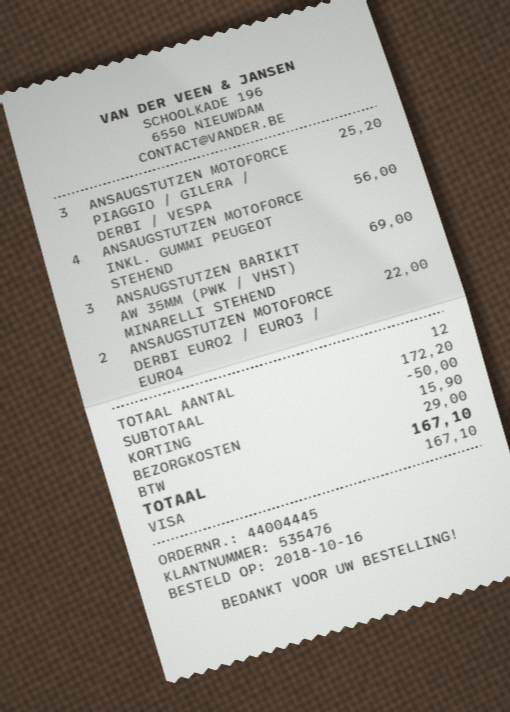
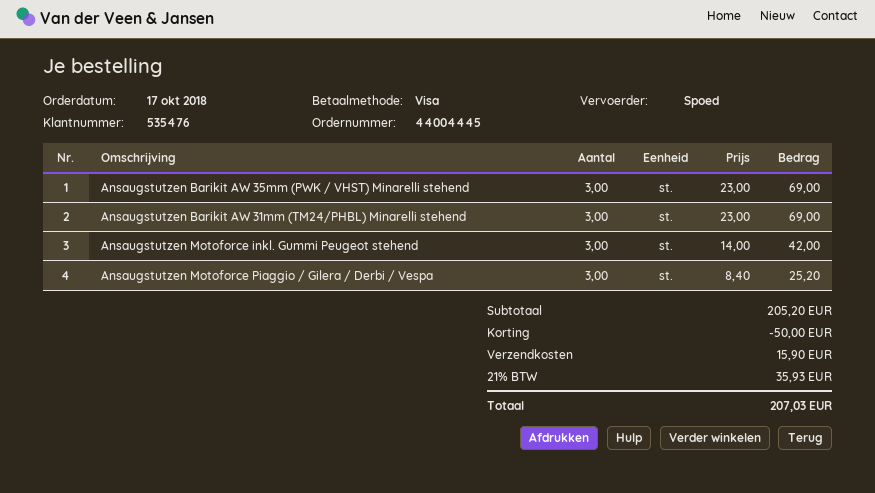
order date: 2018-10-16 -> 2018-10-17
ANSAUGSTUTZEN MOTOFORCE INKL. GUMMI PEUGEOT STEHEND: 4 for 56.00 -> 3 for 42.00
ANSAUGSTUTZEN MOTOFORCE DERBI EURO2 / EURO3 / EURO4: 2 for 22.00 -> none
Ansaugstutzen Barikit AW 31mm (TM24/PHBL) Minarelli stehend: none -> 3 for 69.00
subtotal: 172.20 -> 205.20
tax: 29.00 -> 35.93
total: 167.10 -> 207.03

